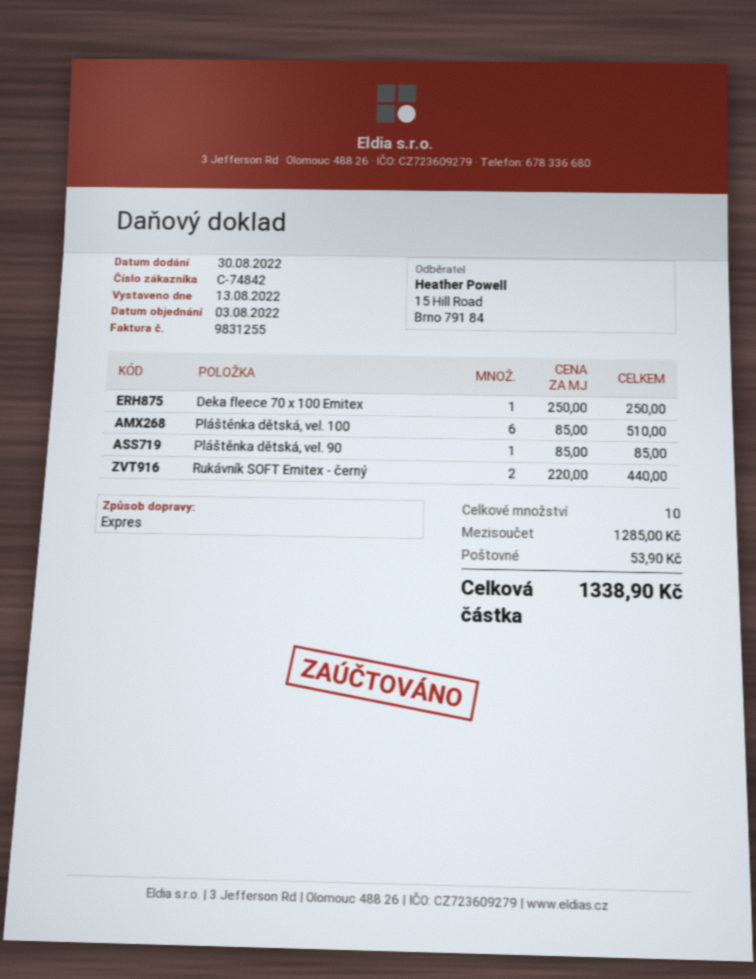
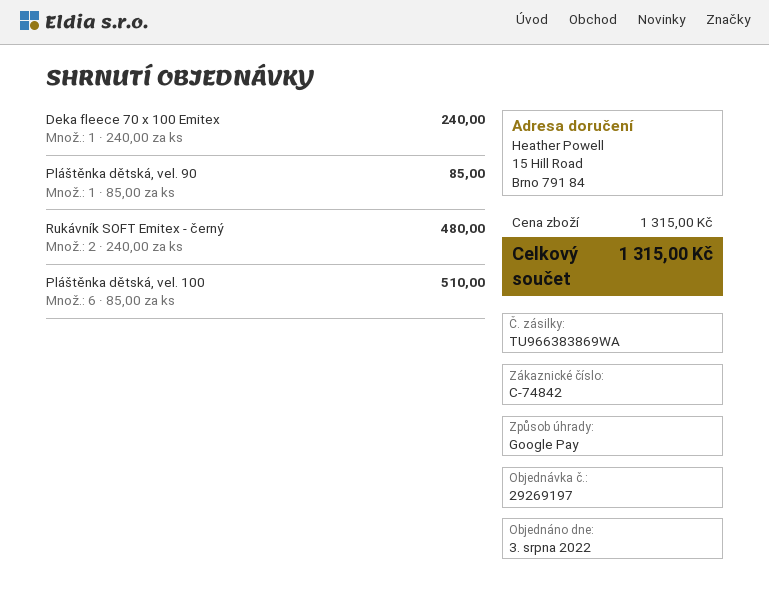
Deka fleece 70 x 100 Emitex: 1 x 250.00 = 250.00 -> 1 x 240.00 = 240.00
Rukávník SOFT Emitex - černý: 2 x 220.00 = 440.00 -> 2 x 240.00 = 480.00
subtotal: 1285.00 -> 1315.00
shipping: 53.90 -> none
total: 1338.90 -> 1315.00

